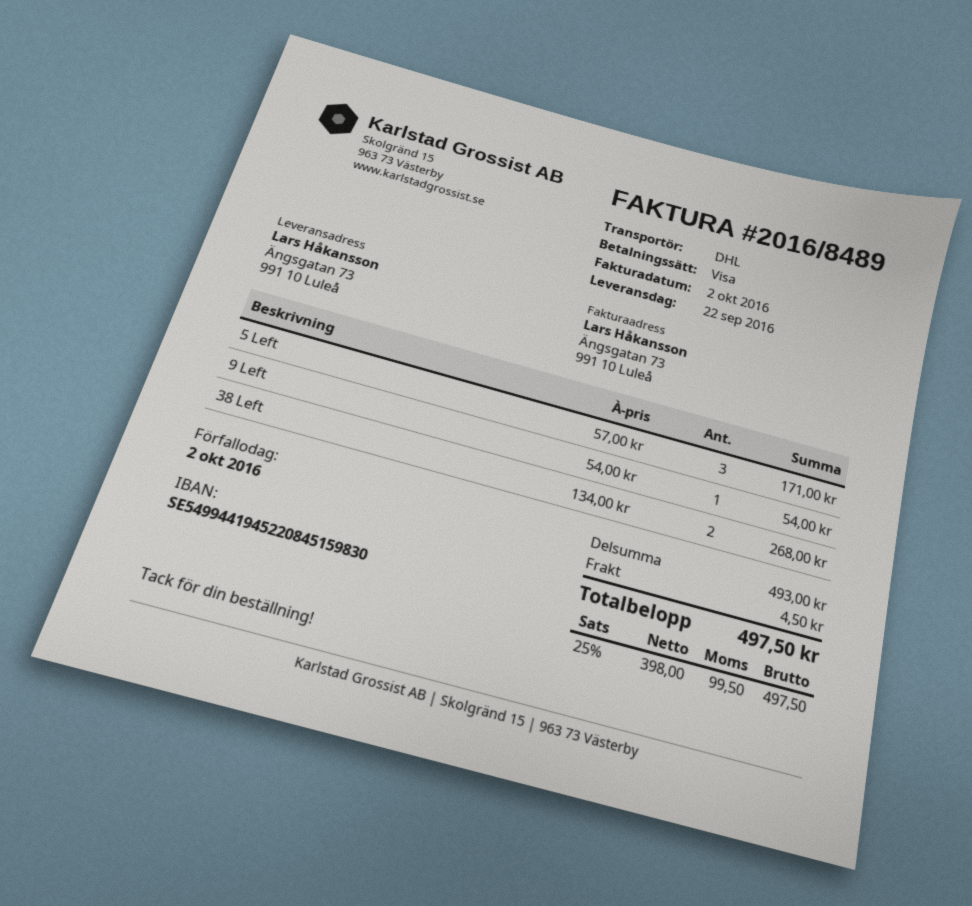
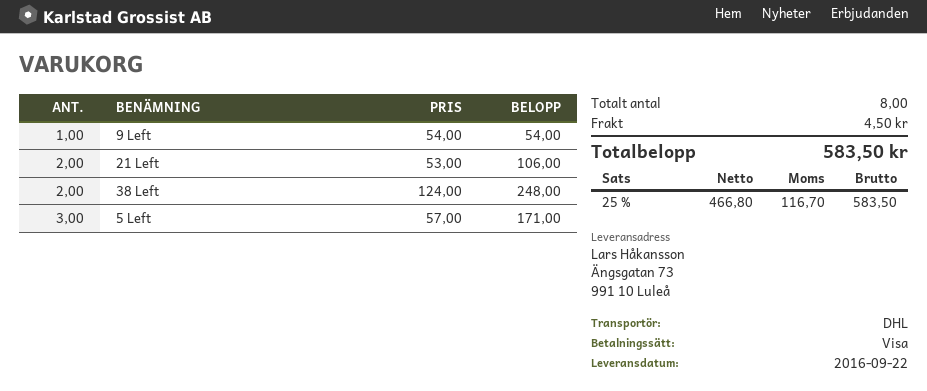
38 Left: 2 x 134.00 = 268.00 -> 2 x 124.00 = 248.00
21 Left: none -> 2 x 53.00 = 106.00
net: 398.00 -> 466.80
tax: 25% = 99.50 -> 25% = 116.70
total: 497.50 -> 583.50

